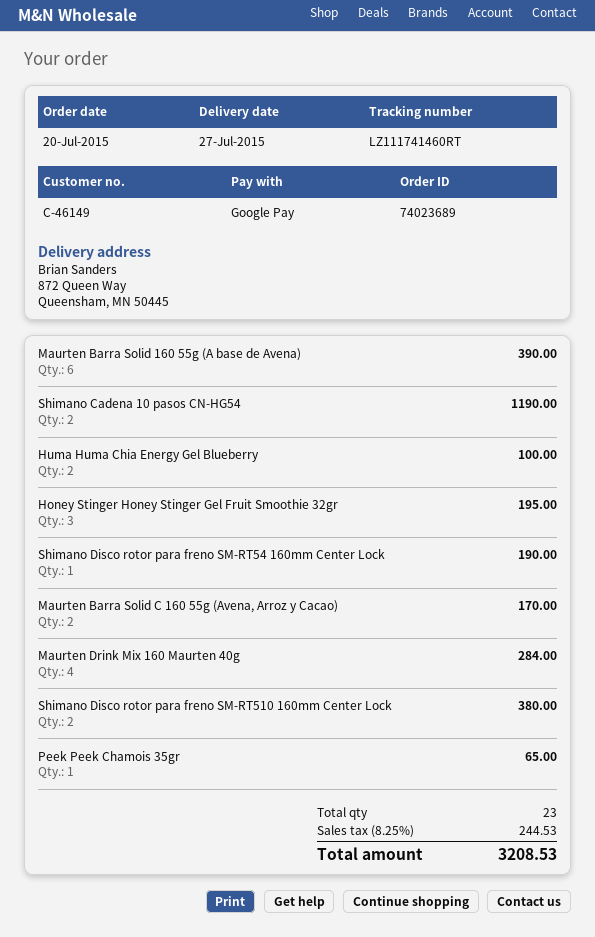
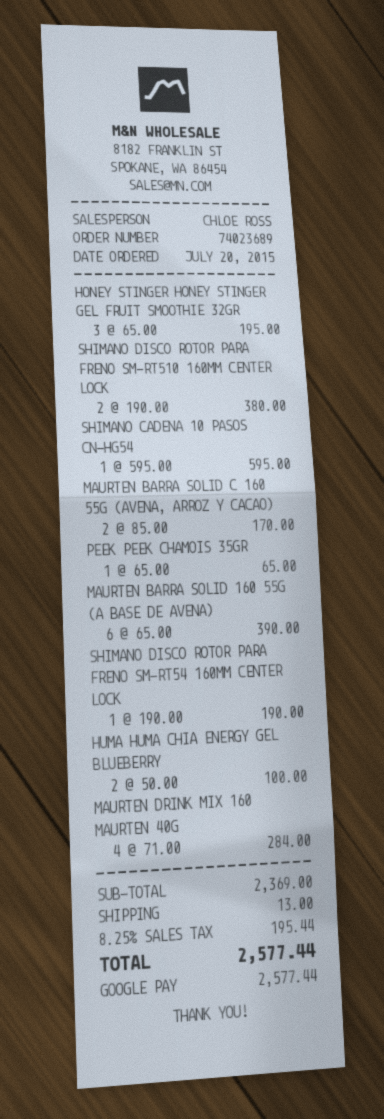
Shimano Cadena 10 pasos CN-HG54: 2 for 1190.00 -> 1 for 595.00
shipping: none -> 13.00
tax: 8.25% = 244.53 -> 8.25% = 195.44
total: 3208.53 -> 2577.44

